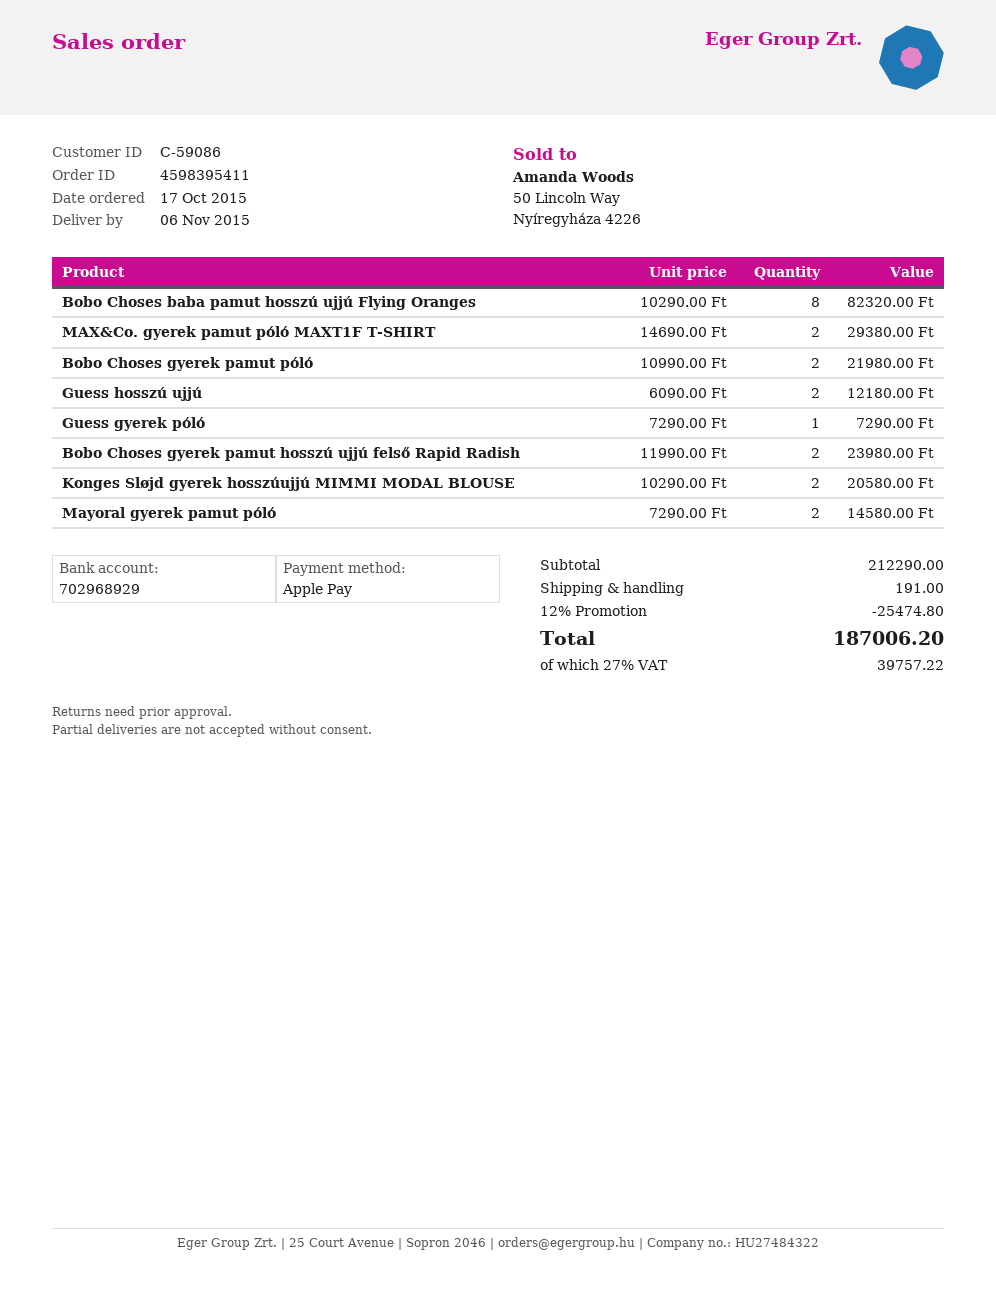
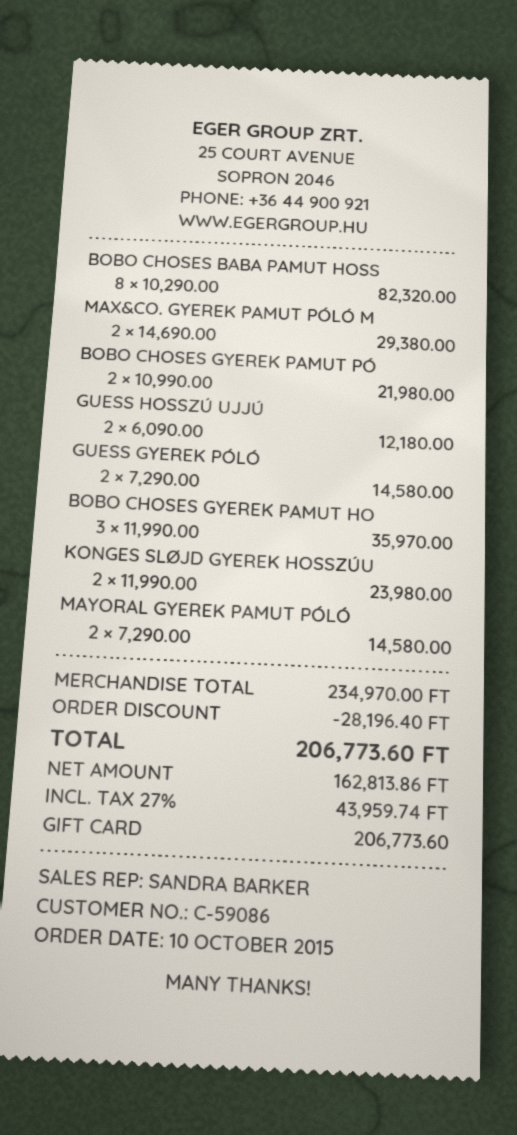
order date: 2015-10-17 -> 2015-10-10
payment method: Apple Pay -> gift card
Guess gyerek póló: 1 x 7290.00 = 7290.00 -> 2 x 7290.00 = 14580.00
Bobo Choses gyerek pamut hosszú ujjú felső Rapid Radish: 2 x 11990.00 = 23980.00 -> 3 x 11990.00 = 35970.00
Konges Sløjd gyerek hosszúujjú MIMMI MODAL BLOUSE: 2 x 10290.00 = 20580.00 -> 2 x 11990.00 = 23980.00
subtotal: 212290.00 -> 234970.00
discount: 25474.80 -> 28196.40
shipping: 191.00 -> none
tax: 27% = 39757.22 -> 27% = 43959.74
total: 187006.20 -> 206773.60

